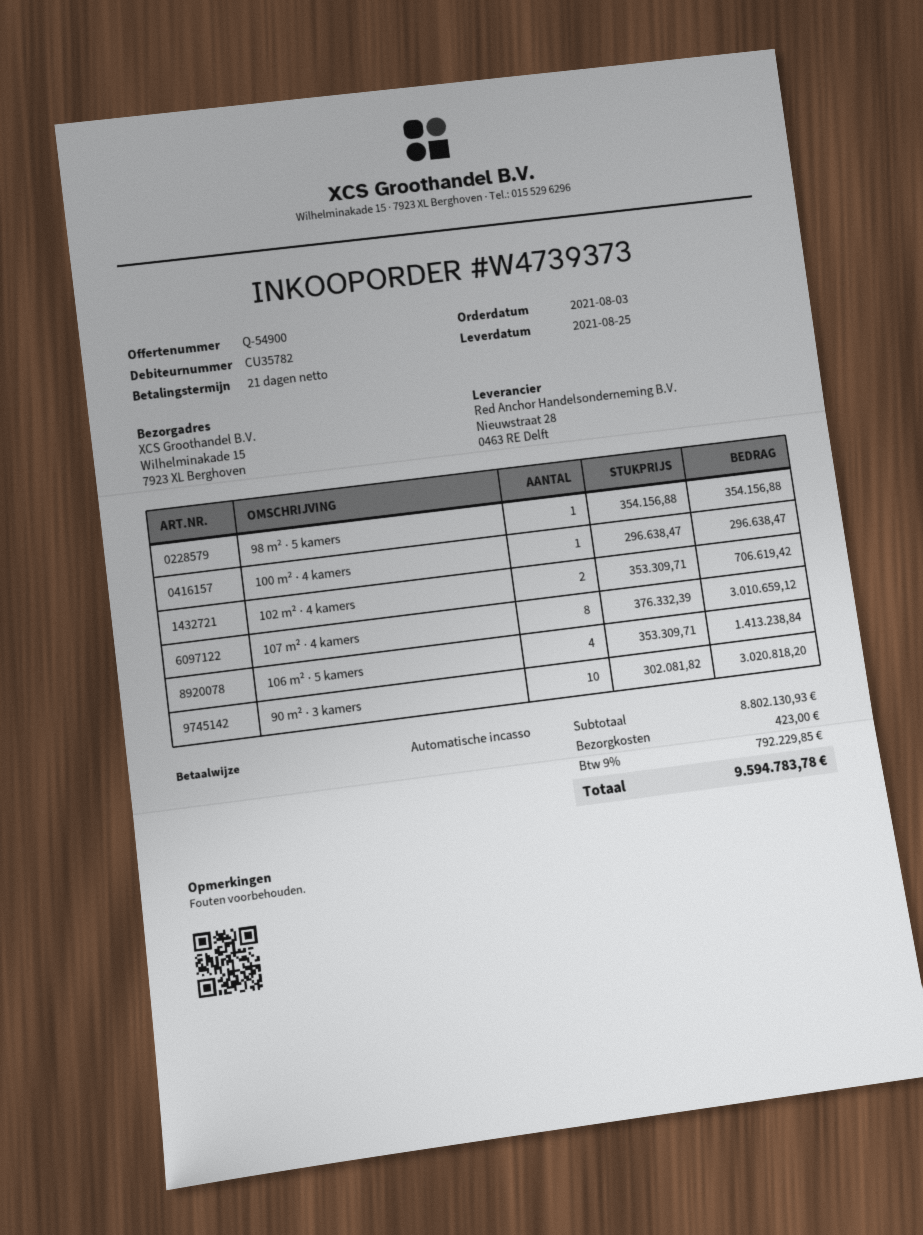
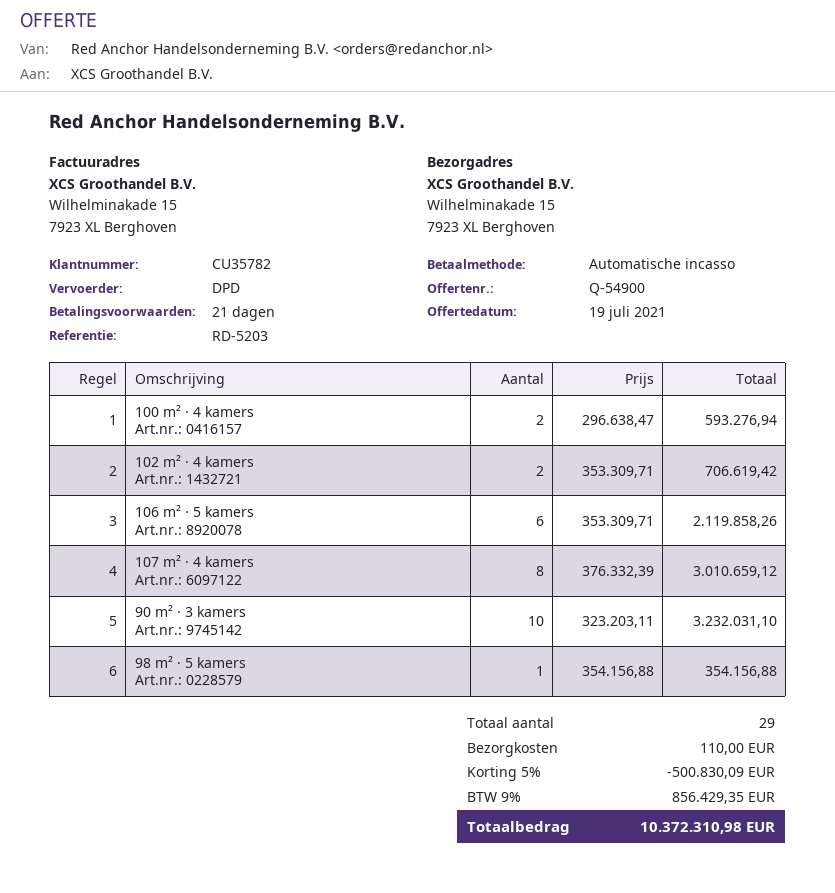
100 m² · 4 kamers: 1 x 296638.47 = 296638.47 -> 2 x 296638.47 = 593276.94
106 m² · 5 kamers: 4 x 353309.71 = 1413238.84 -> 6 x 353309.71 = 2119858.26
90 m² · 3 kamers: 10 x 302081.82 = 3020818.20 -> 10 x 323203.11 = 3232031.10
discount: none -> 5% = 500830.09
shipping: 423.00 -> 110.00
tax: 9% = 792229.85 -> 9% = 856429.35
total: 9594783.78 -> 10372310.98

